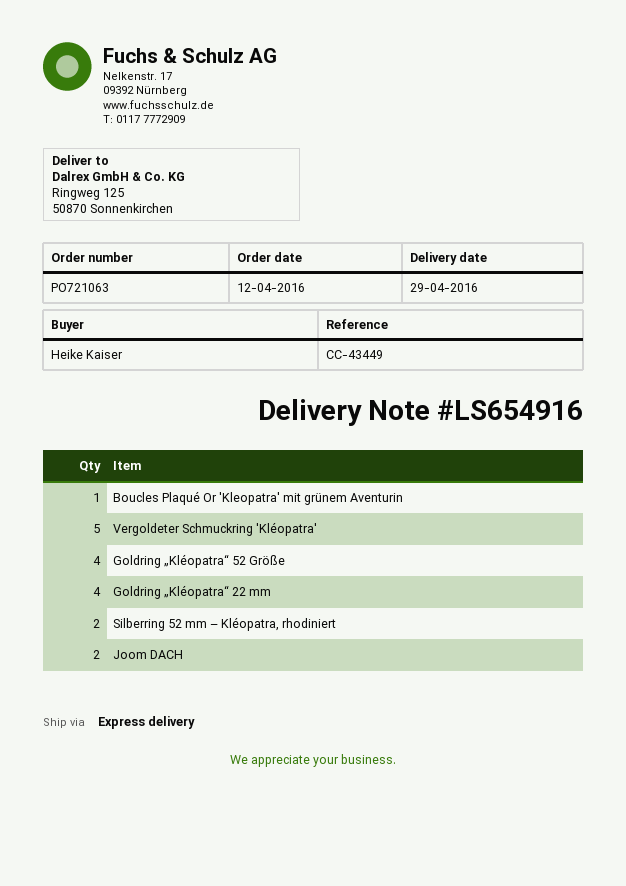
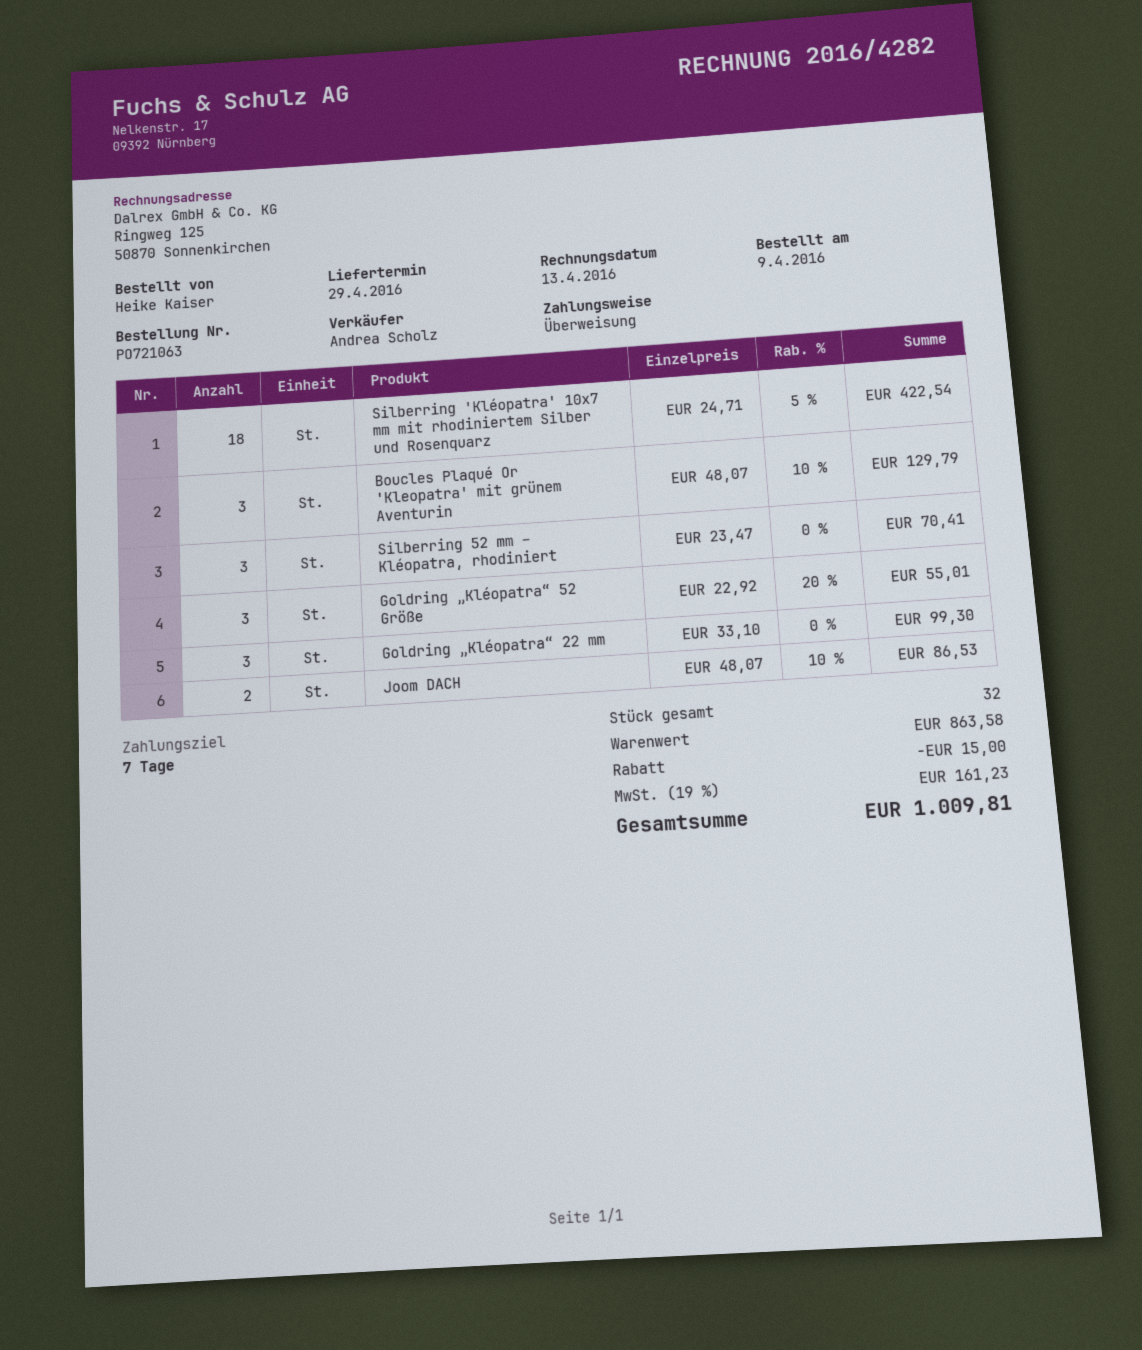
order date: 2016-04-12 -> 2016-04-09
Boucles Plaqué Or 'Kleopatra' mit grünem Aventurin: 1 -> 3
Vergoldeter Schmuckring 'Kléopatra': 5 -> none
Goldring „Kléopatra“ 52 Größe: 4 -> 3
Goldring „Kléopatra“ 22 mm: 4 -> 3
Silberring 52 mm – Kléopatra, rhodiniert: 2 -> 3
Silberring 'Kléopatra' 10x7 mm mit rhodiniertem Silber und Rosenquarz: none -> 18

